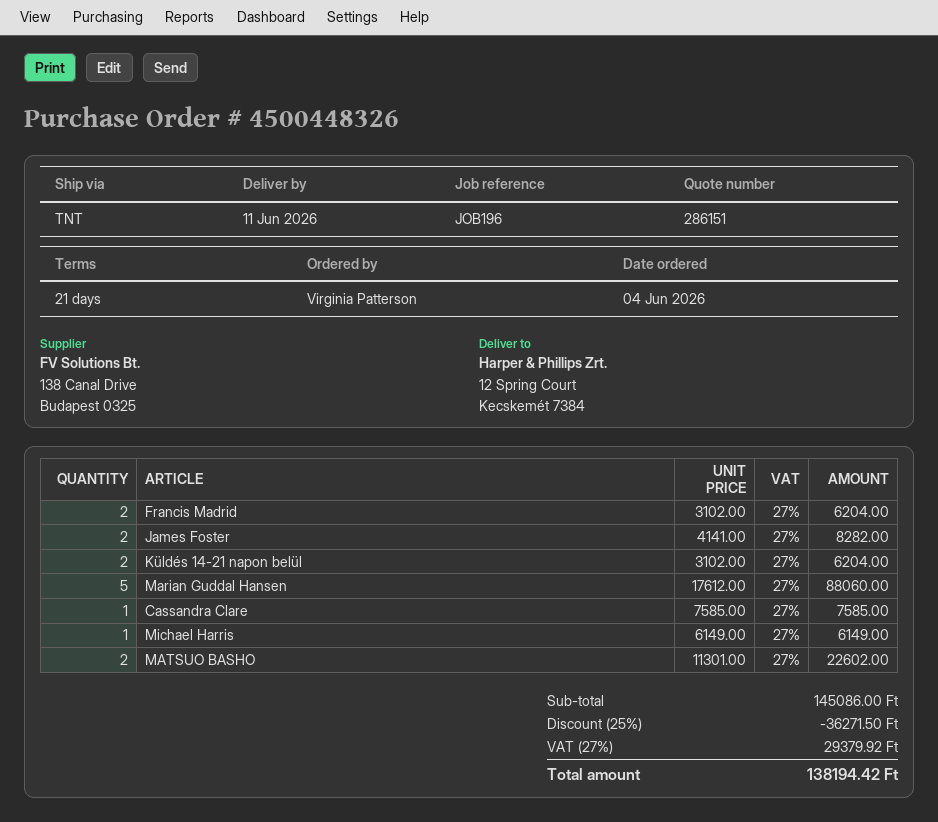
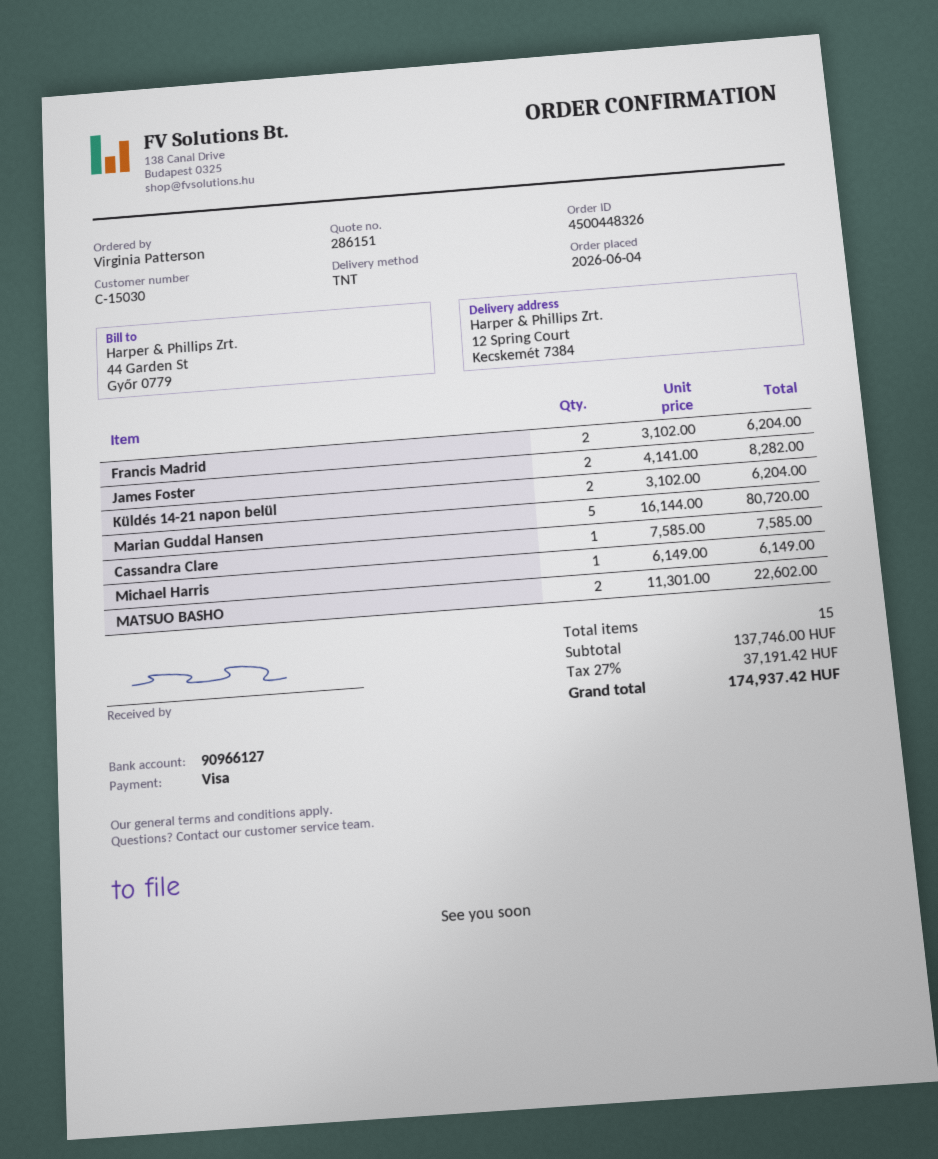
Marian Guddal Hansen: 5 x 17612.00 = 88060.00 -> 5 x 16144.00 = 80720.00
subtotal: 145086.00 -> 137746.00
discount: 25% = 36271.50 -> none
tax: 27% = 29379.92 -> 27% = 37191.42
total: 138194.42 -> 174937.42

